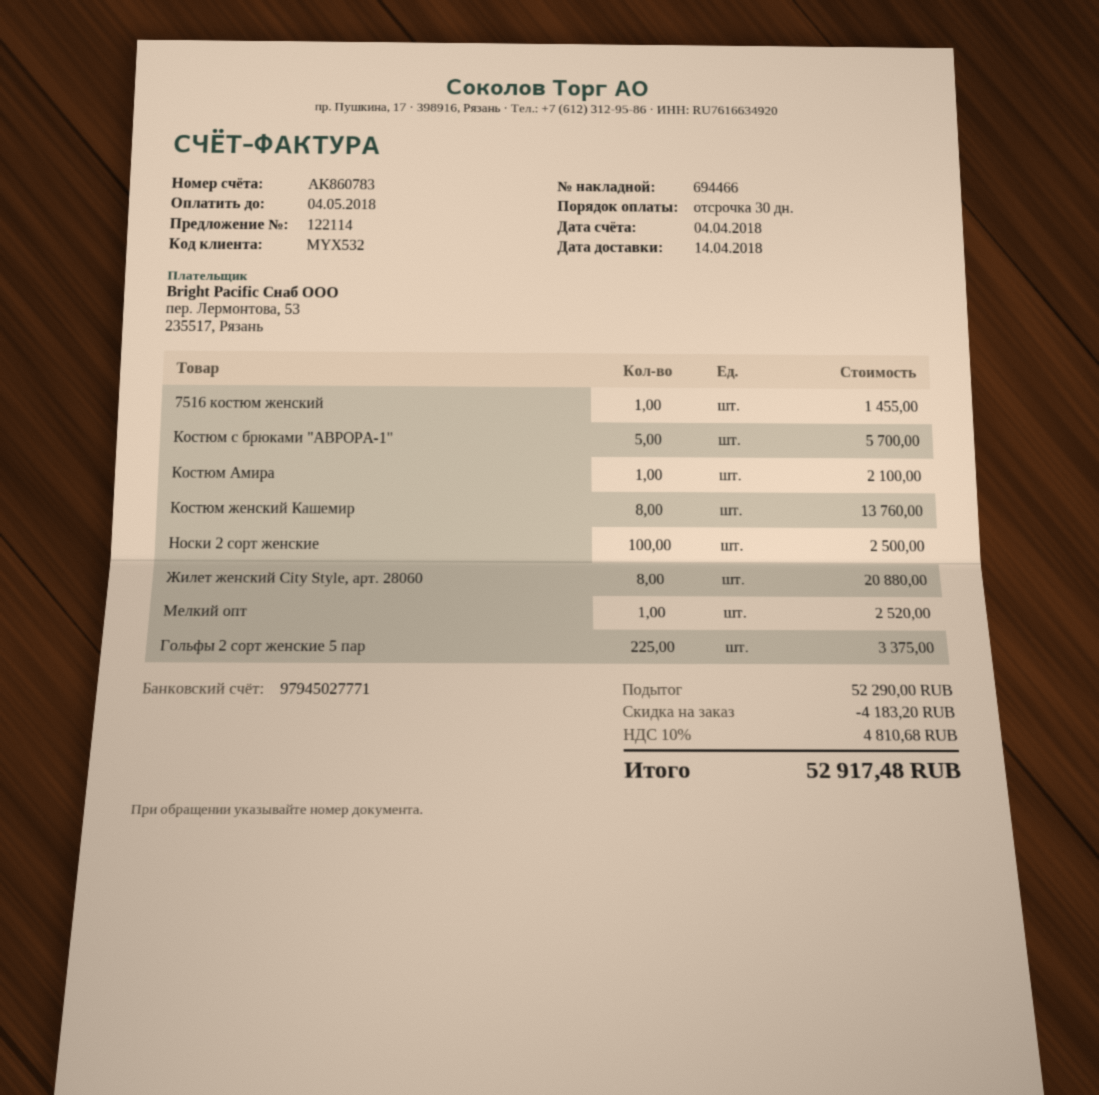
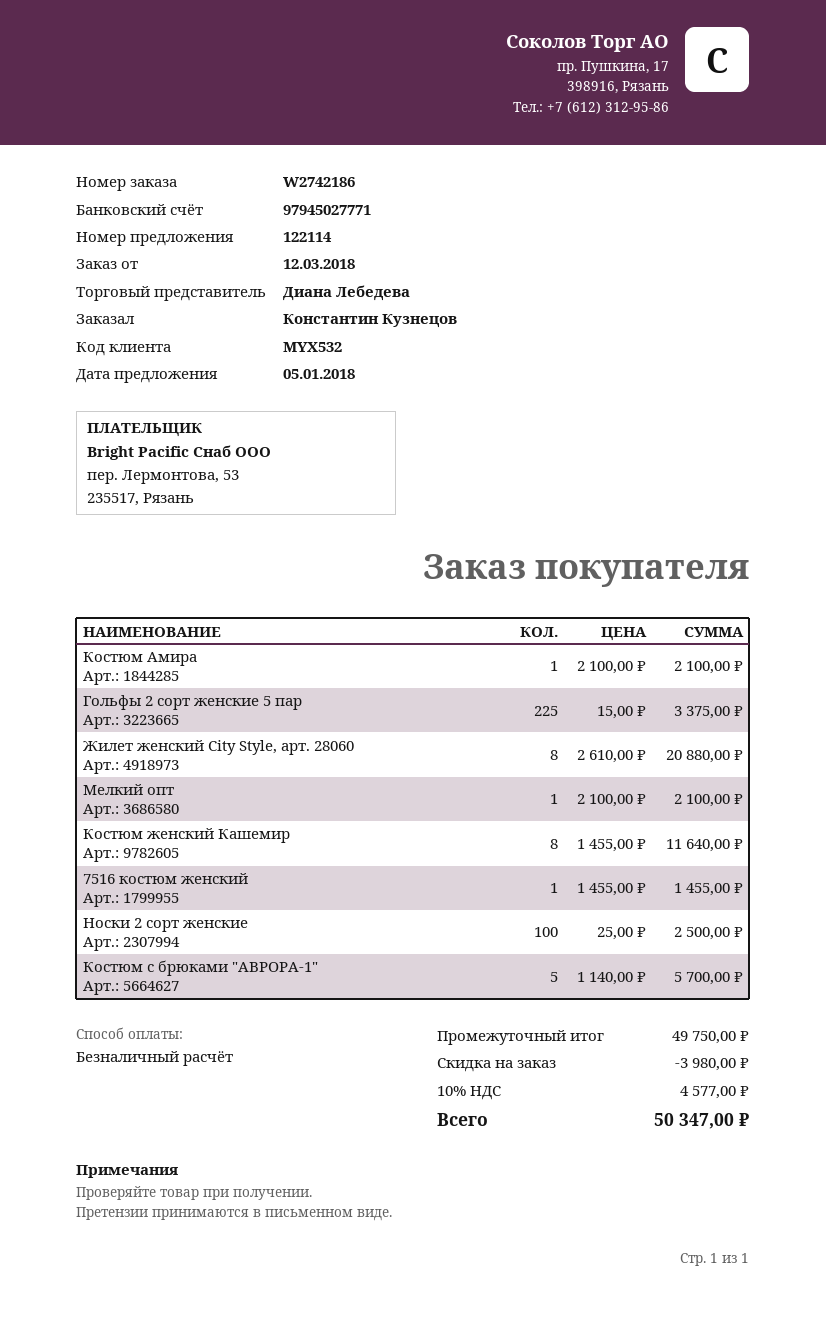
Костюм женский Кашемир: 8 for 13760.00 -> 8 for 11640.00
Мелкий опт: 1 for 2520.00 -> 1 for 2100.00
subtotal: 52290.00 -> 49750.00
discount: 4183.20 -> 3980.00
tax: 10% = 4810.68 -> 10% = 4577.00
total: 52917.48 -> 50347.00

